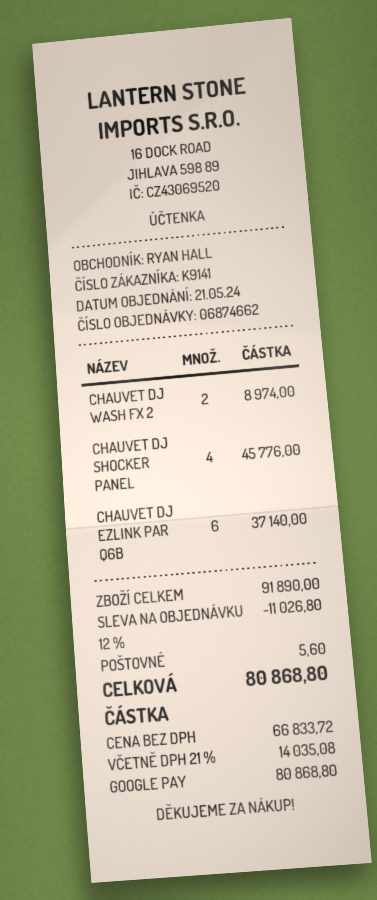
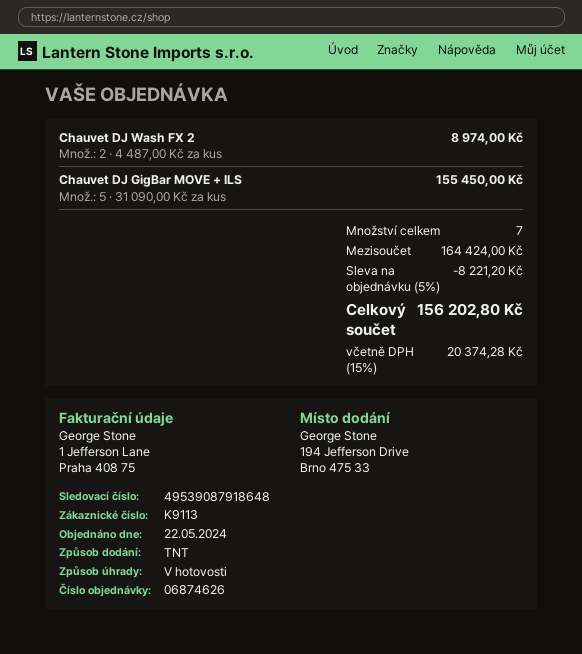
order number: 06874662 -> 06874626
order date: 2024-05-21 -> 2024-05-22
customer number: K9141 -> K9113
payment method: Google Pay -> cash
CHAUVET DJ SHOCKER PANEL: 4 for 45776.00 -> none
CHAUVET DJ EZLINK PAR Q6B: 6 for 37140.00 -> none
Chauvet DJ GigBar MOVE + ILS: none -> 5 for 155450.00
subtotal: 91890.00 -> 164424.00
discount: 12% = 11026.80 -> 5% = 8221.20
shipping: 5.60 -> none
tax: 21% = 14035.08 -> 15% = 20374.28
total: 80868.80 -> 156202.80

